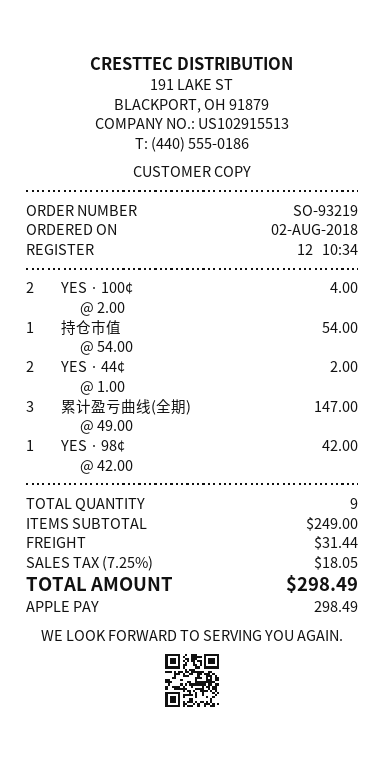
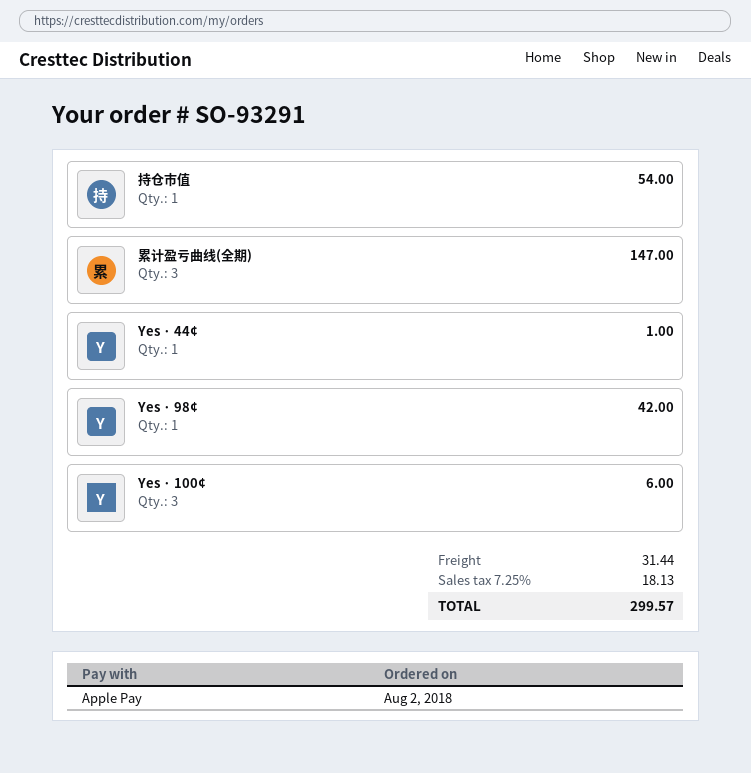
order number: SO-93219 -> SO-93291
YES · 100¢: 2 for 4.00 -> 3 for 6.00
YES · 44¢: 2 for 2.00 -> 1 for 1.00
tax: 7.25% = 18.05 -> 7.25% = 18.13
total: 298.49 -> 299.57

